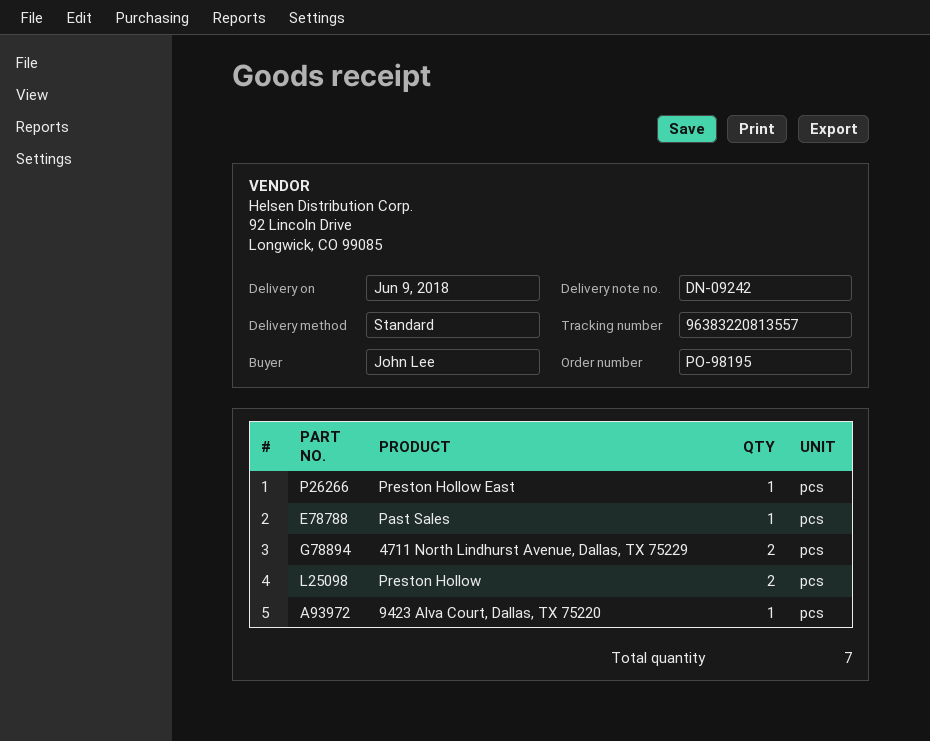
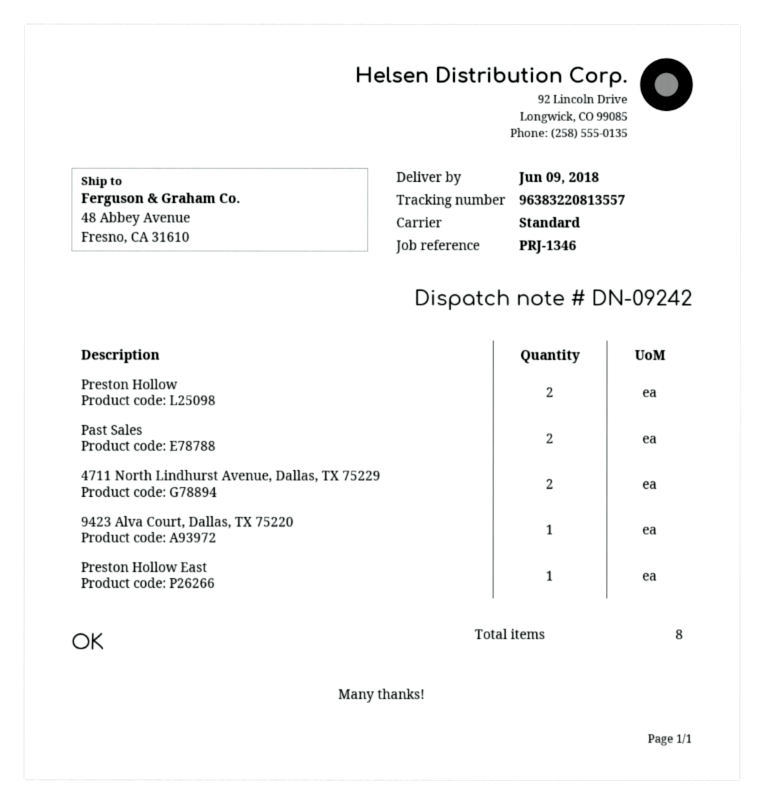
Past Sales: 1 -> 2
total quantity: 7 -> 8

